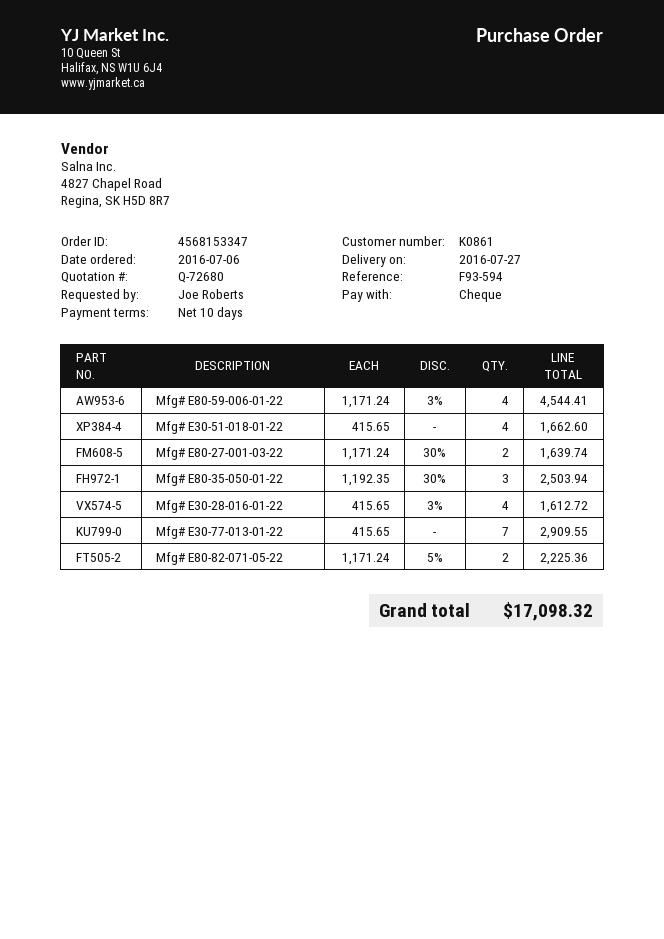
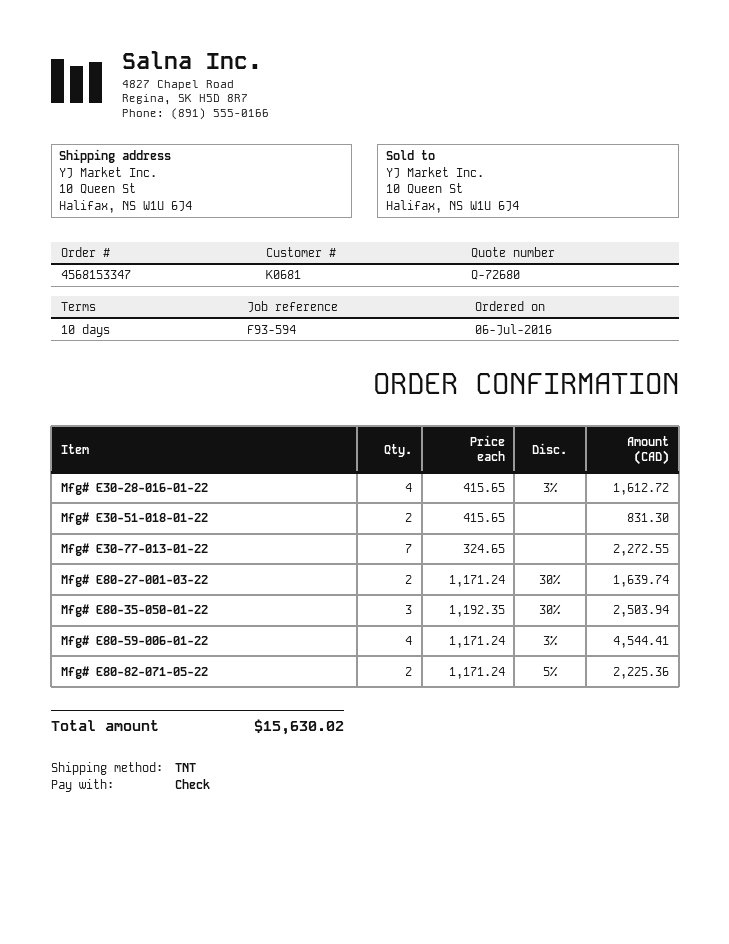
customer number: K0861 -> K0681
Mfg# E30-51-018-01-22: 4 x 415.65 = 1662.60 -> 2 x 415.65 = 831.30
Mfg# E30-77-013-01-22: 7 x 415.65 = 2909.55 -> 7 x 324.65 = 2272.55
total: 17098.32 -> 15630.02

